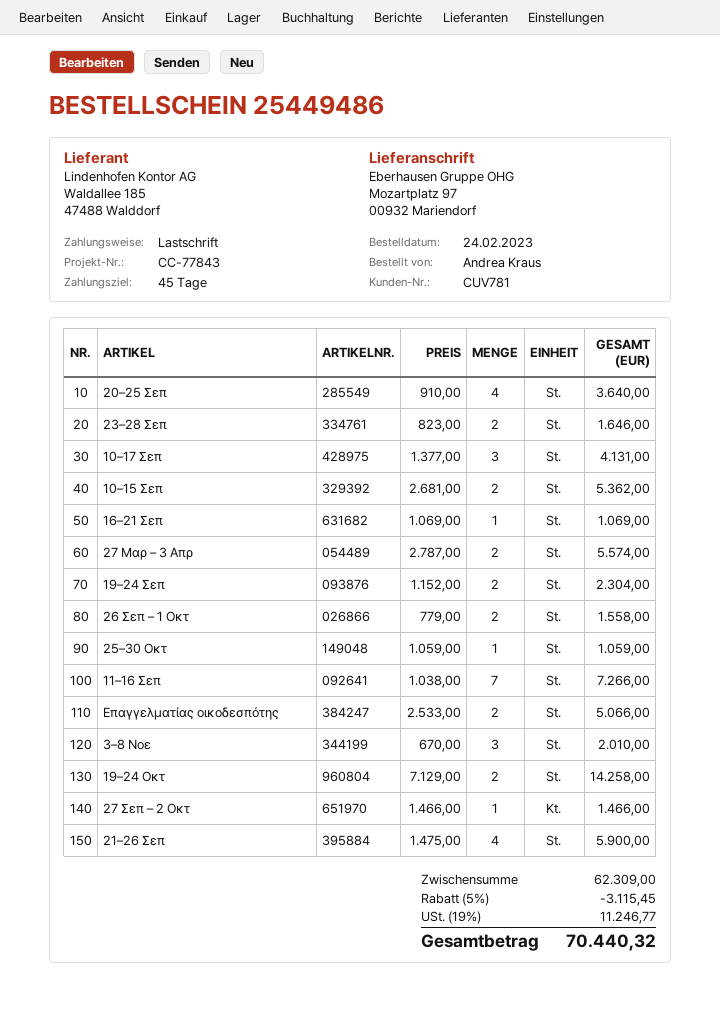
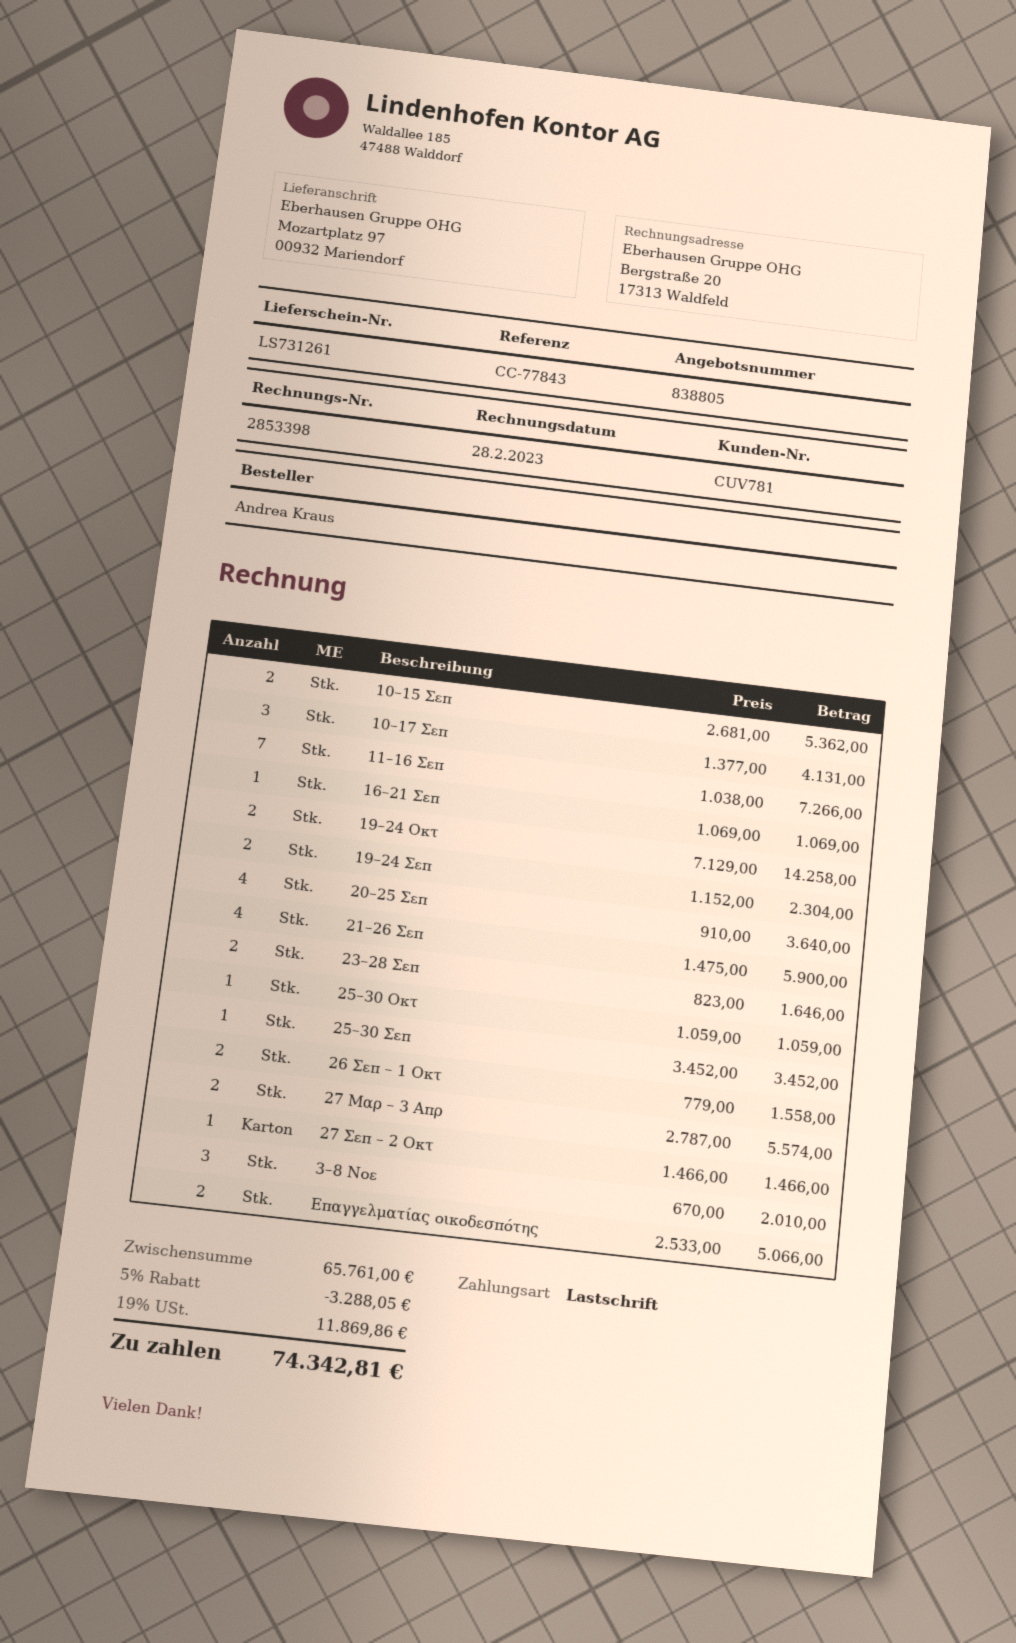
25–30 Σεπ: none -> 1 x 3452.00 = 3452.00
subtotal: 62309.00 -> 65761.00
discount: 5% = 3115.45 -> 5% = 3288.05
tax: 19% = 11246.77 -> 19% = 11869.86
total: 70440.32 -> 74342.81

